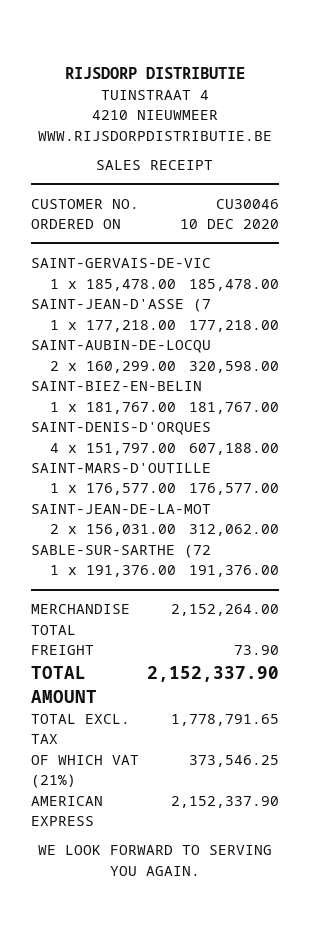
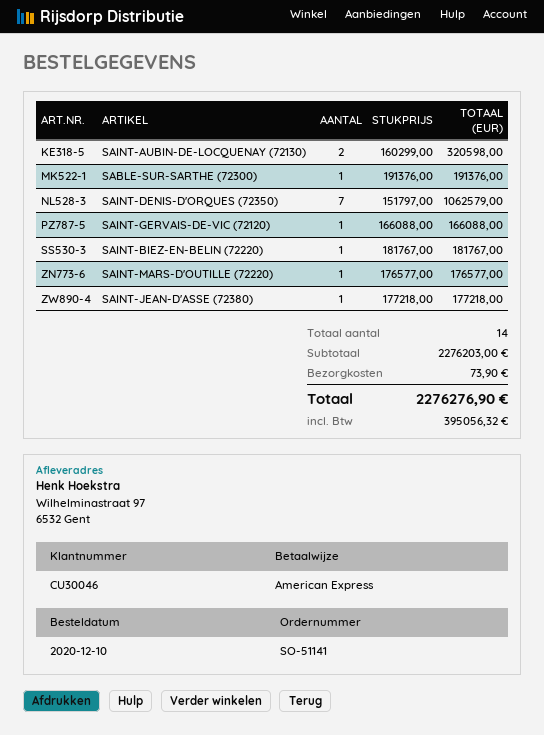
SAINT-GERVAIS-DE-VIC: 1 x 185478.00 = 185478.00 -> 1 x 166088.00 = 166088.00
SAINT-DENIS-D'ORQUES: 4 x 151797.00 = 607188.00 -> 7 x 151797.00 = 1062579.00
SAINT-JEAN-DE-LA-MOT: 2 x 156031.00 = 312062.00 -> none
subtotal: 2152264.00 -> 2276203.00
tax: 373546.25 -> 395056.32
total: 2152337.90 -> 2276276.90

